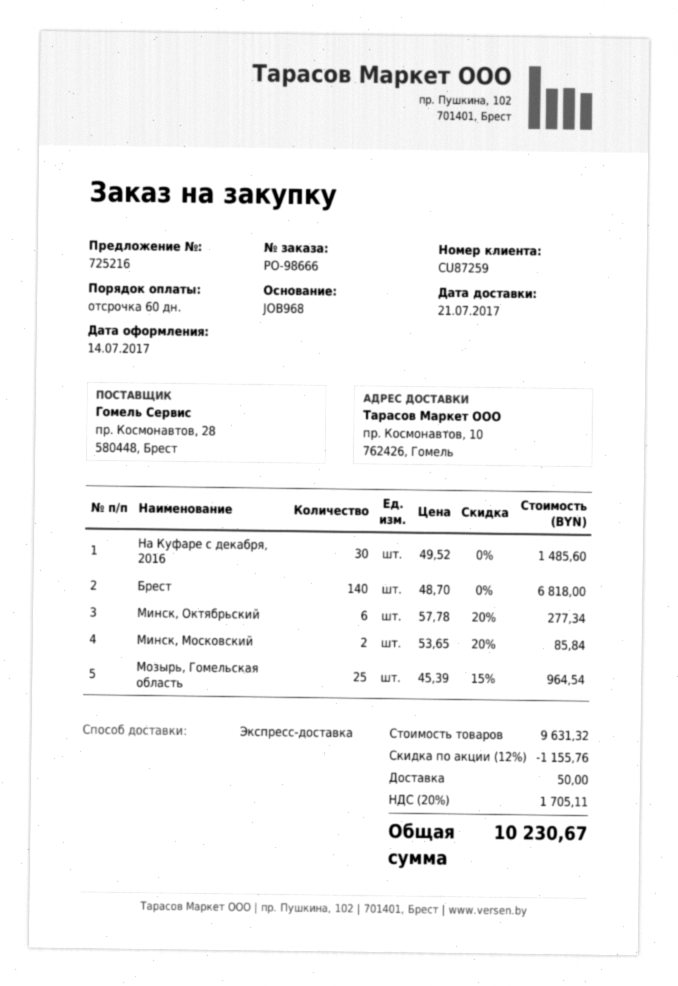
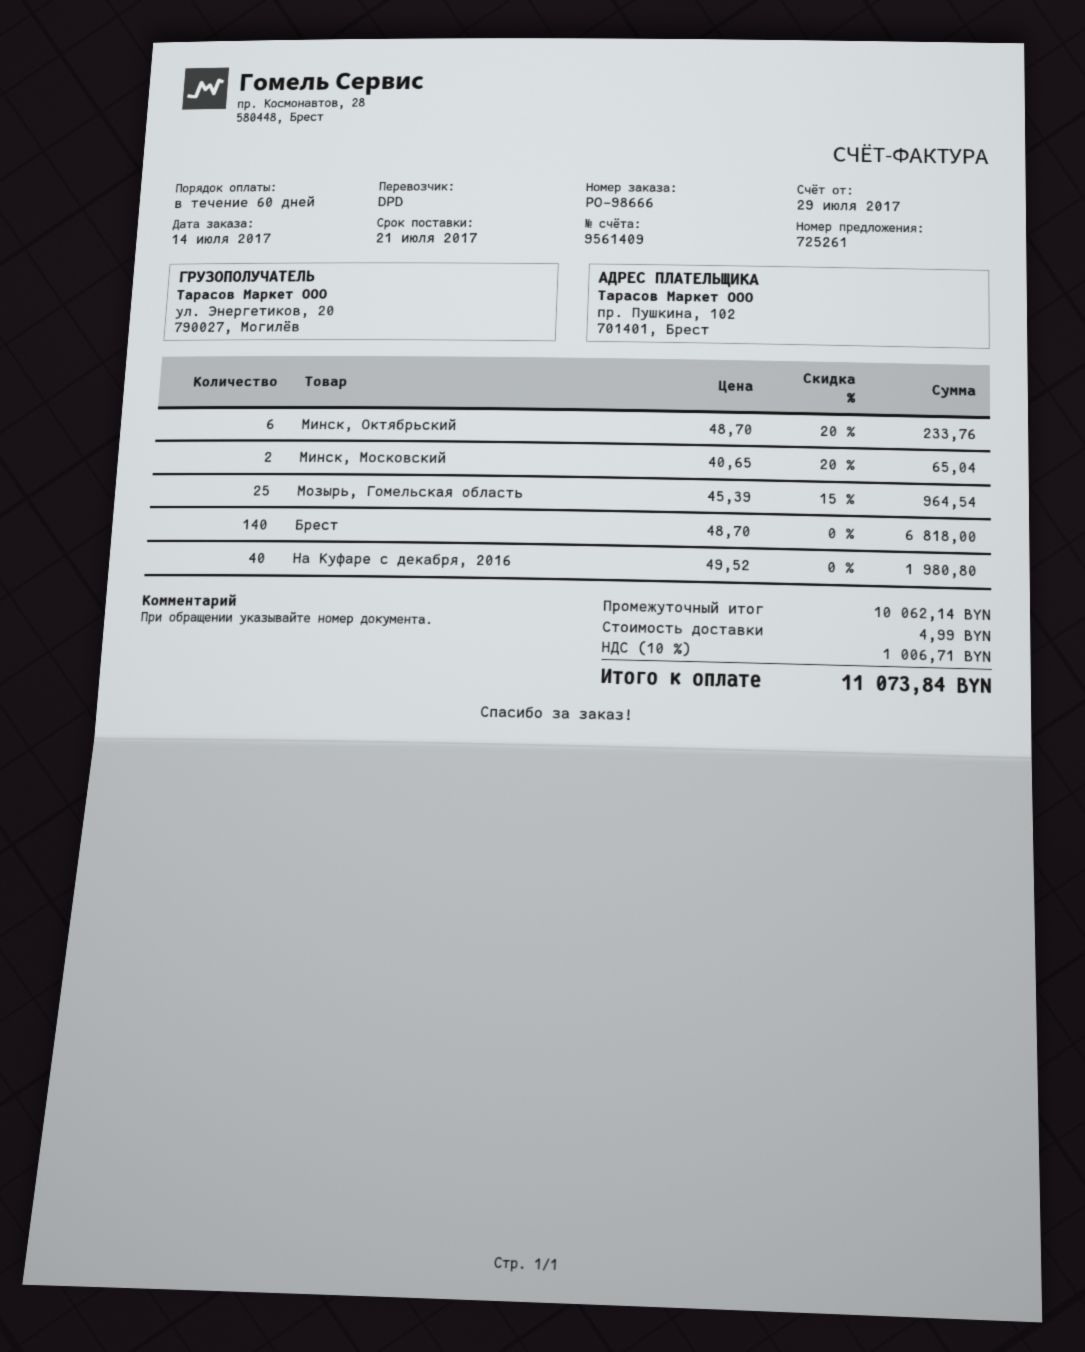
quote number: 725216 -> 725261
shipping method: express -> DPD
ship to: пр. Космонавтов, 10, 762426, Гомель -> ул. Энергетиков, 20, 790027, Могилёв
На Куфаре с декабря, 2016: 30 x 49.52 = 1485.60 -> 40 x 49.52 = 1980.80
Минск, Октябрьский: 6 x 57.78 - 20% = 277.34 -> 6 x 48.70 - 20% = 233.76
Минск, Московский: 2 x 53.65 - 20% = 85.84 -> 2 x 40.65 - 20% = 65.04
subtotal: 9631.32 -> 10062.14
discount: 12% = 1155.76 -> none
shipping: 50.00 -> 4.99
tax: 20% = 1705.11 -> 10% = 1006.71
total: 10230.67 -> 11073.84

